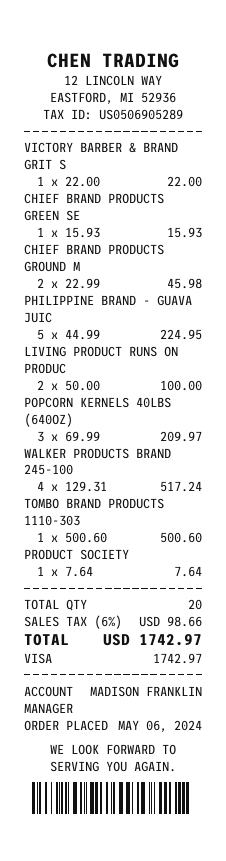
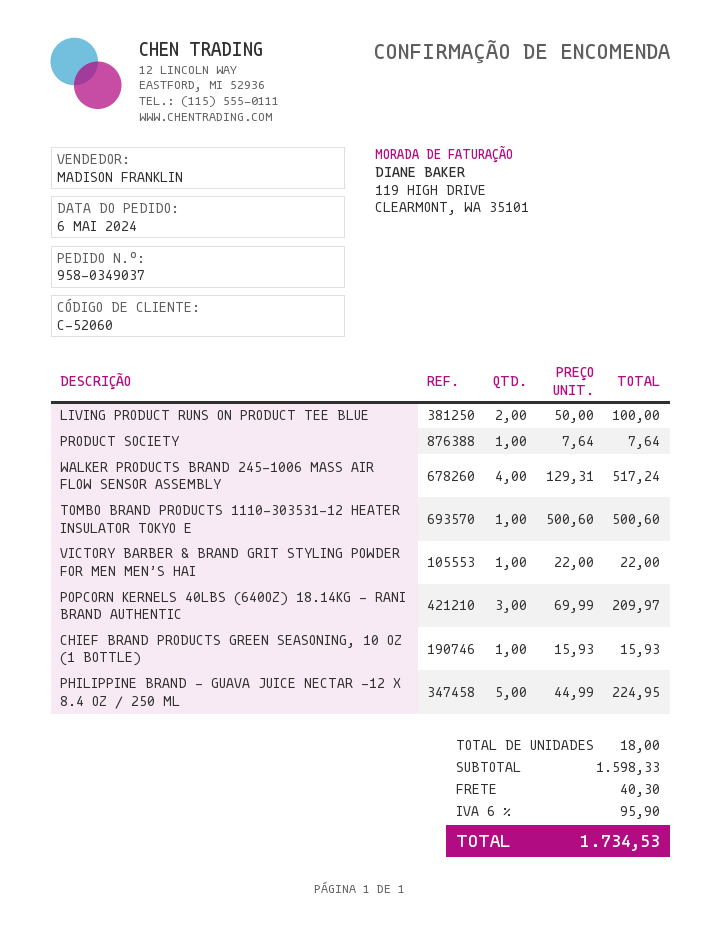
CHIEF BRAND PRODUCTS GROUND M: 2 x 22.99 = 45.98 -> none
total quantity: 20 -> 18
shipping: none -> 40.30
tax: 6% = 98.66 -> 6% = 95.90
total: 1742.97 -> 1734.53

